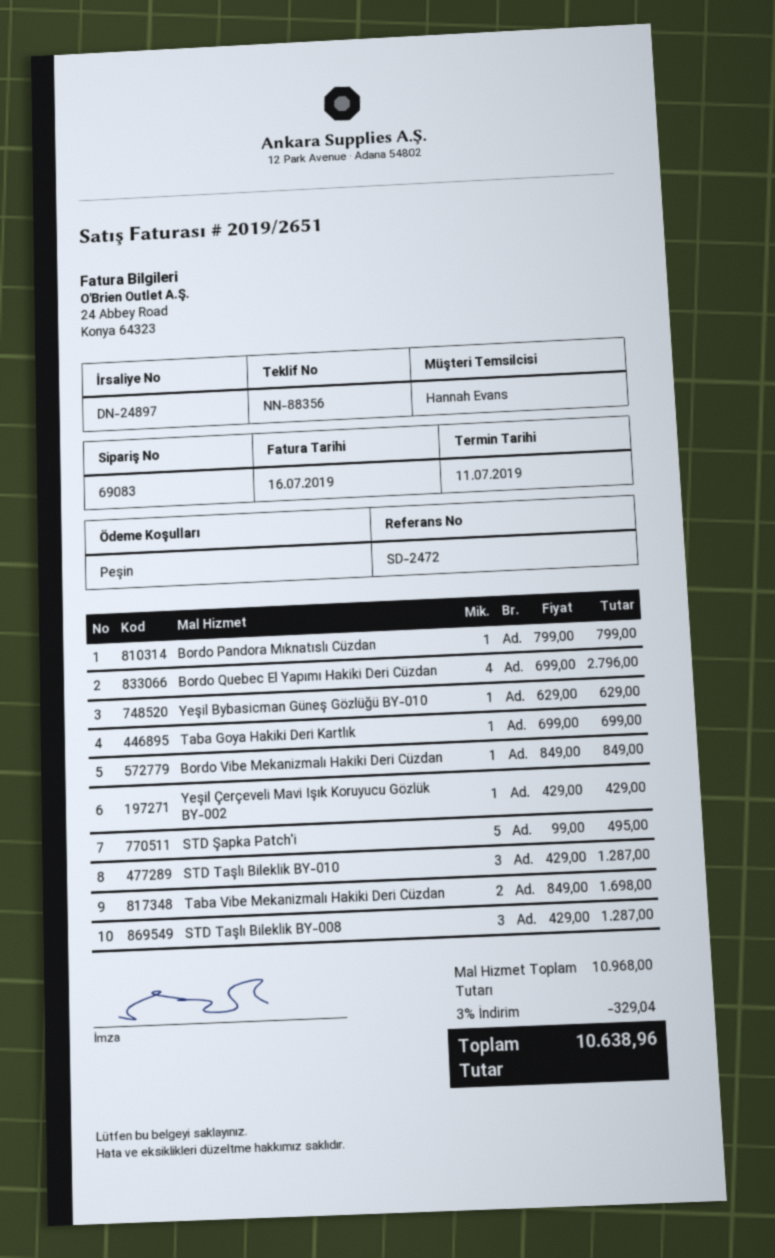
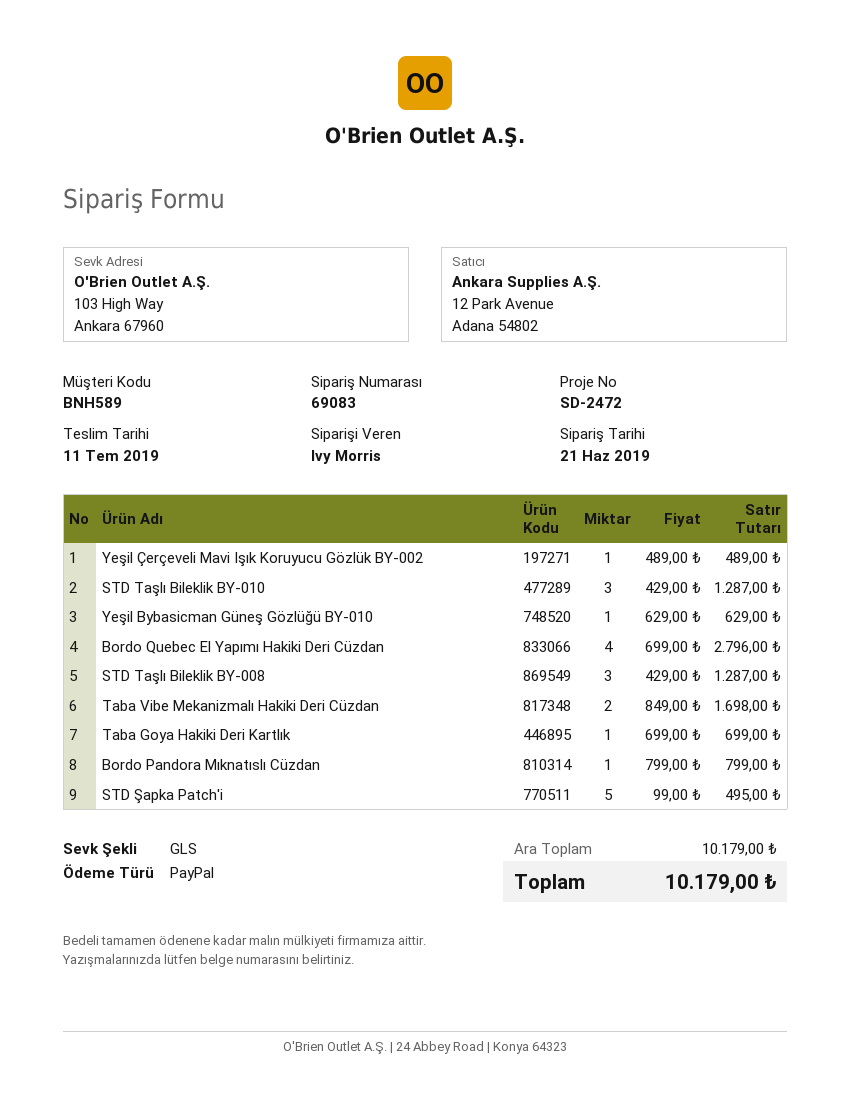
Bordo Vibe Mekanizmalı Hakiki Deri Cüzdan: 1 x 849.00 = 849.00 -> none
Yeşil Çerçeveli Mavi Işık Koruyucu Gözlük BY-002: 1 x 429.00 = 429.00 -> 1 x 489.00 = 489.00
subtotal: 10968.00 -> 10179.00
discount: 3% = 329.04 -> none
total: 10638.96 -> 10179.00

